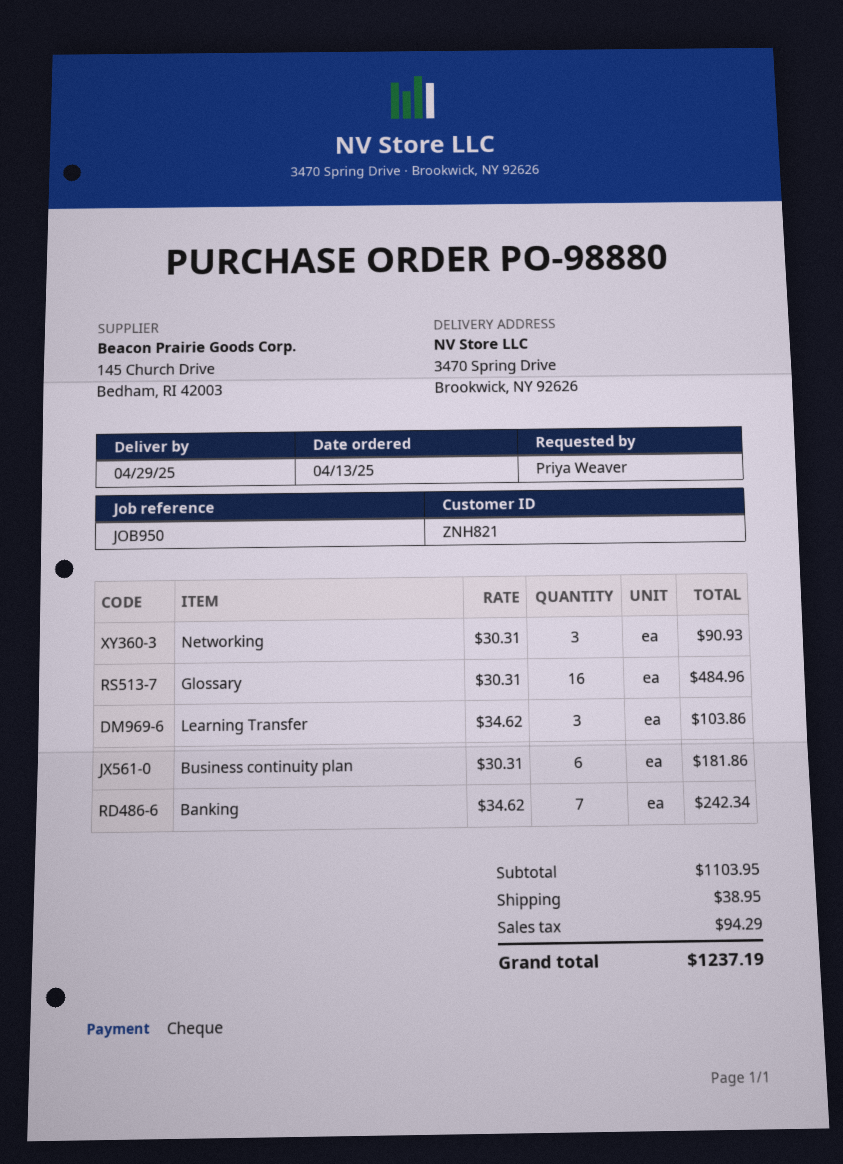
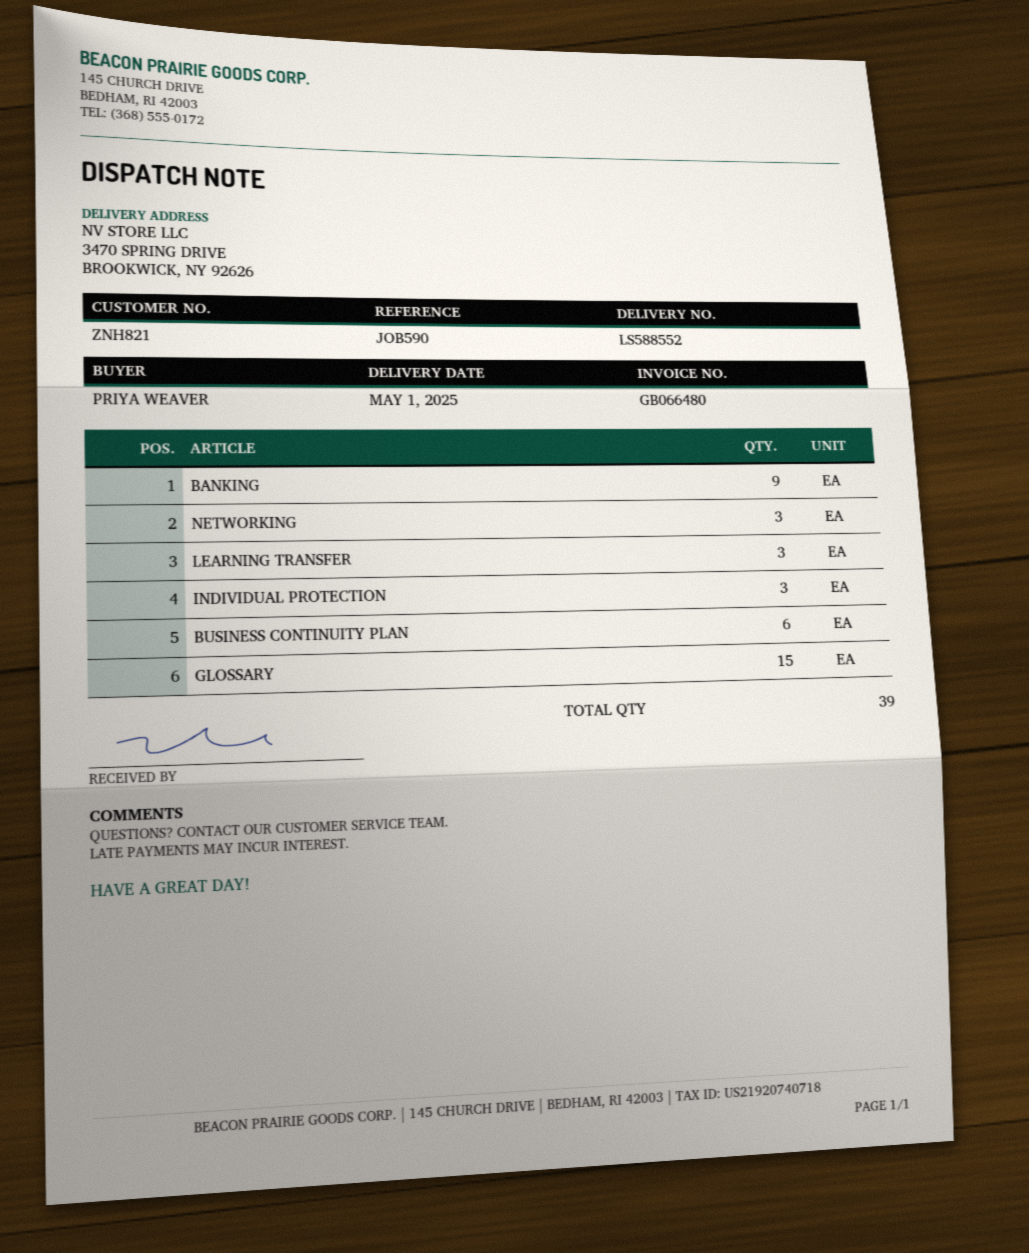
delivery date: 2025-04-29 -> 2025-05-01
reference: JOB950 -> JOB590
Glossary: 16 -> 15
Banking: 7 -> 9
INDIVIDUAL PROTECTION: none -> 3

